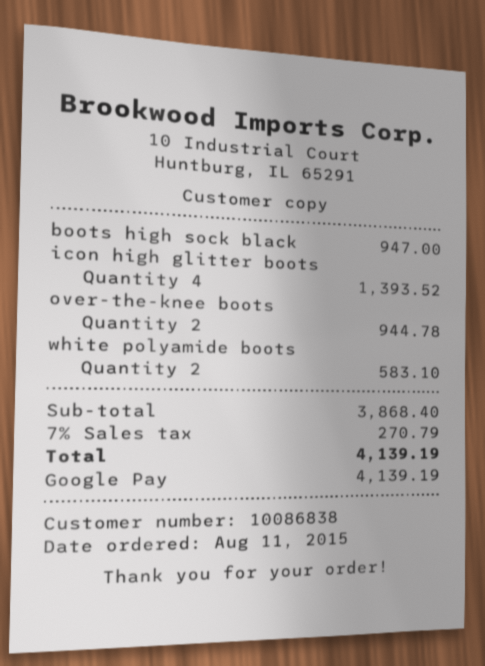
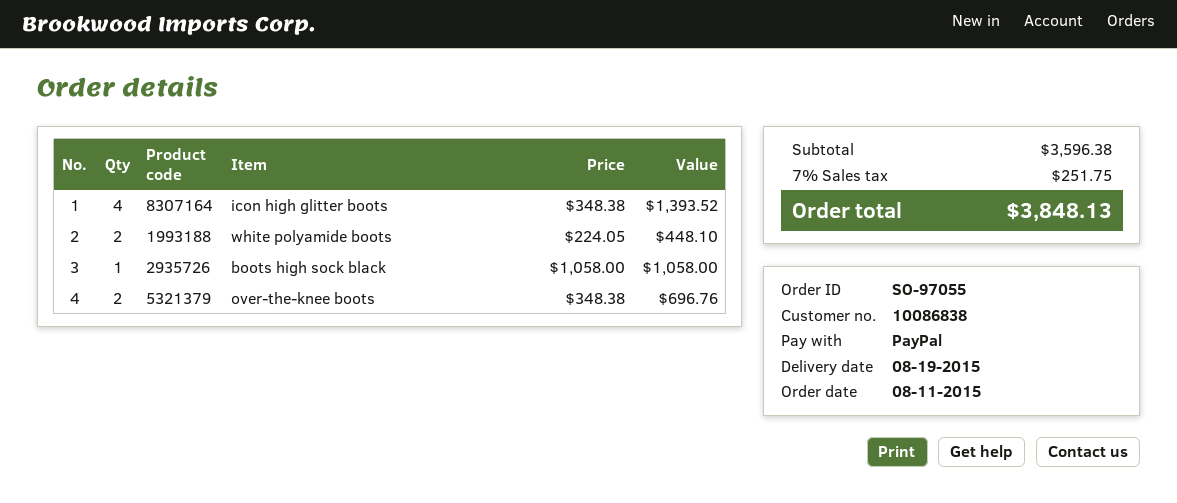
payment method: Google Pay -> PayPal
boots high sock black: 1 for 947.00 -> 1 for 1058.00
over-the-knee boots: 2 for 944.78 -> 2 for 696.76
white polyamide boots: 2 for 583.10 -> 2 for 448.10
subtotal: 3868.40 -> 3596.38
tax: 7% = 270.79 -> 7% = 251.75
total: 4139.19 -> 3848.13

